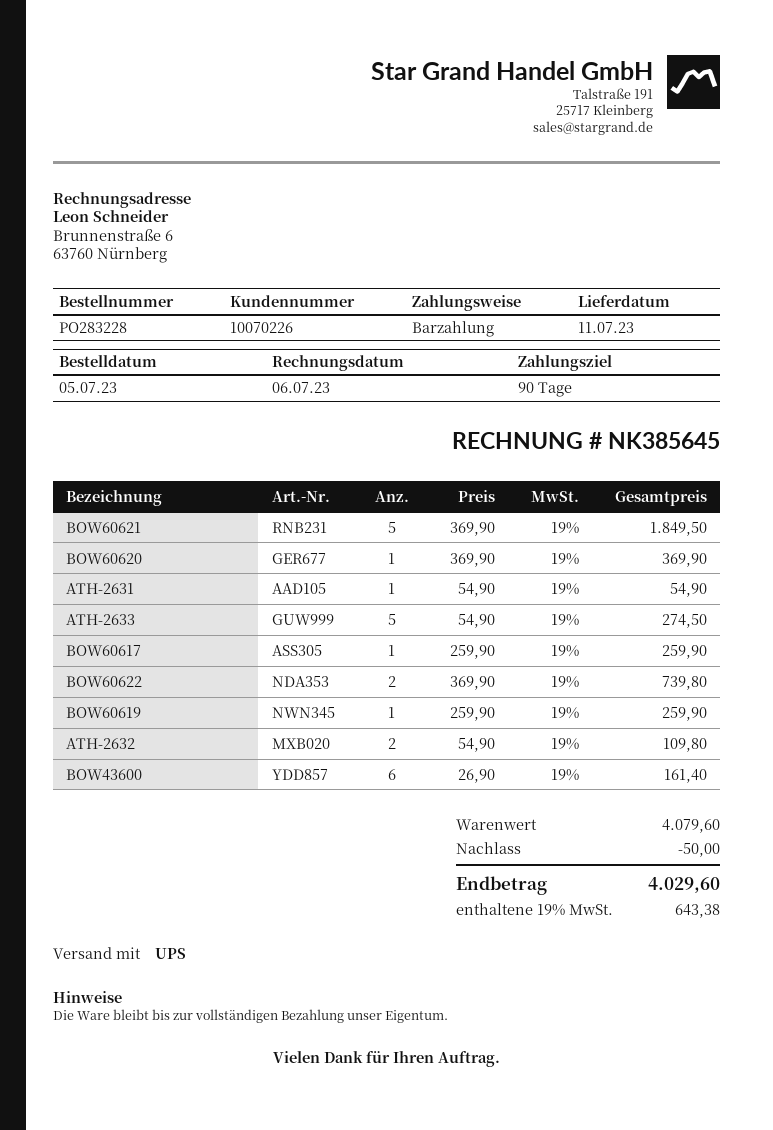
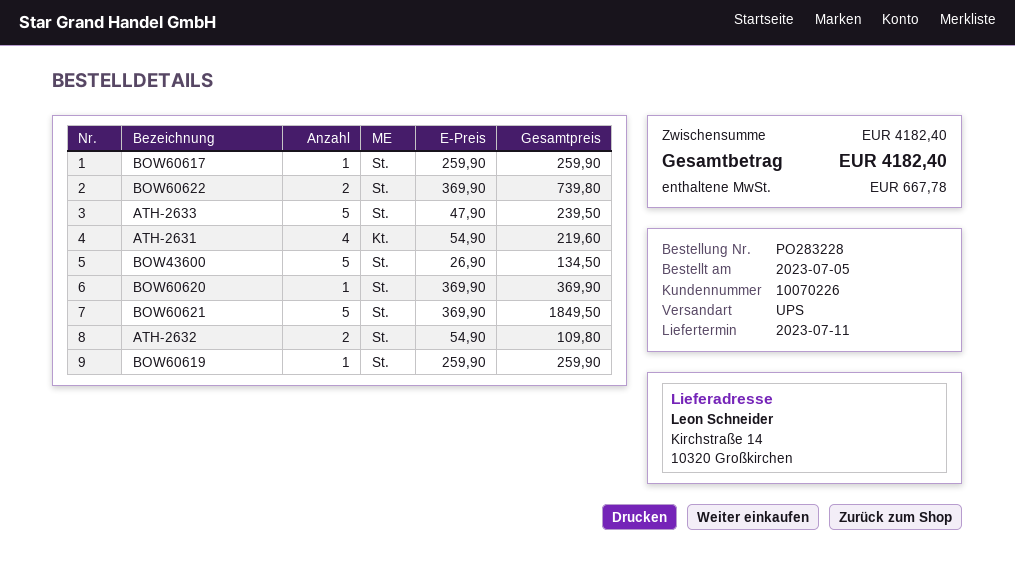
ATH-2631: 1 x 54.90 = 54.90 -> 4 x 54.90 = 219.60
ATH-2633: 5 x 54.90 = 274.50 -> 5 x 47.90 = 239.50
BOW43600: 6 x 26.90 = 161.40 -> 5 x 26.90 = 134.50
subtotal: 4079.60 -> 4182.40
discount: 50.00 -> none
tax: 643.38 -> 667.78
total: 4029.60 -> 4182.40

